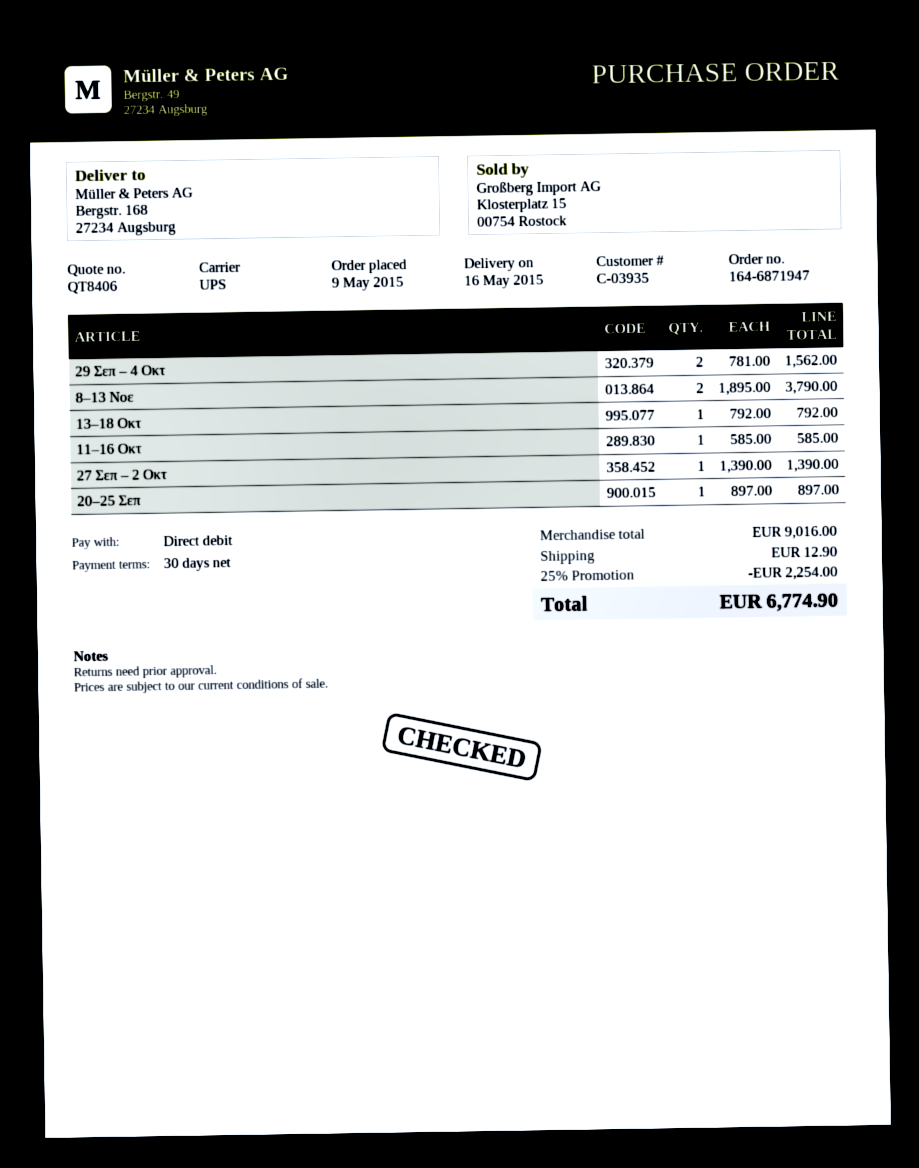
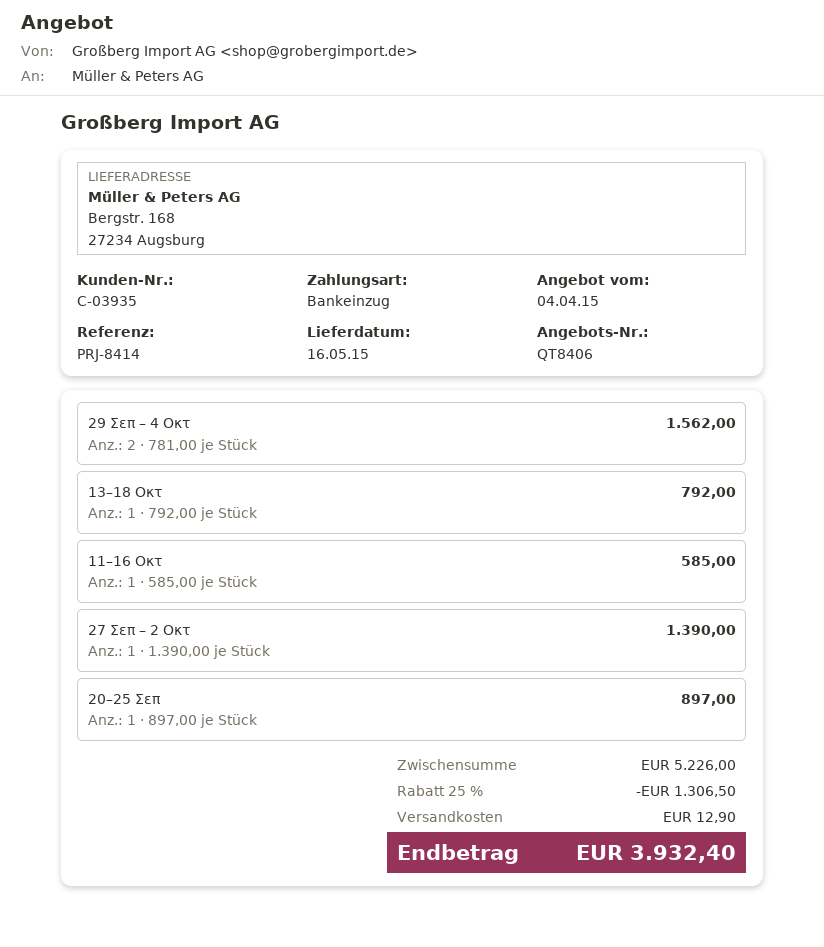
8–13 Νοε: 2 x 1895.00 = 3790.00 -> none
subtotal: 9016.00 -> 5226.00
discount: 25% = 2254.00 -> 25% = 1306.50
total: 6774.90 -> 3932.40

